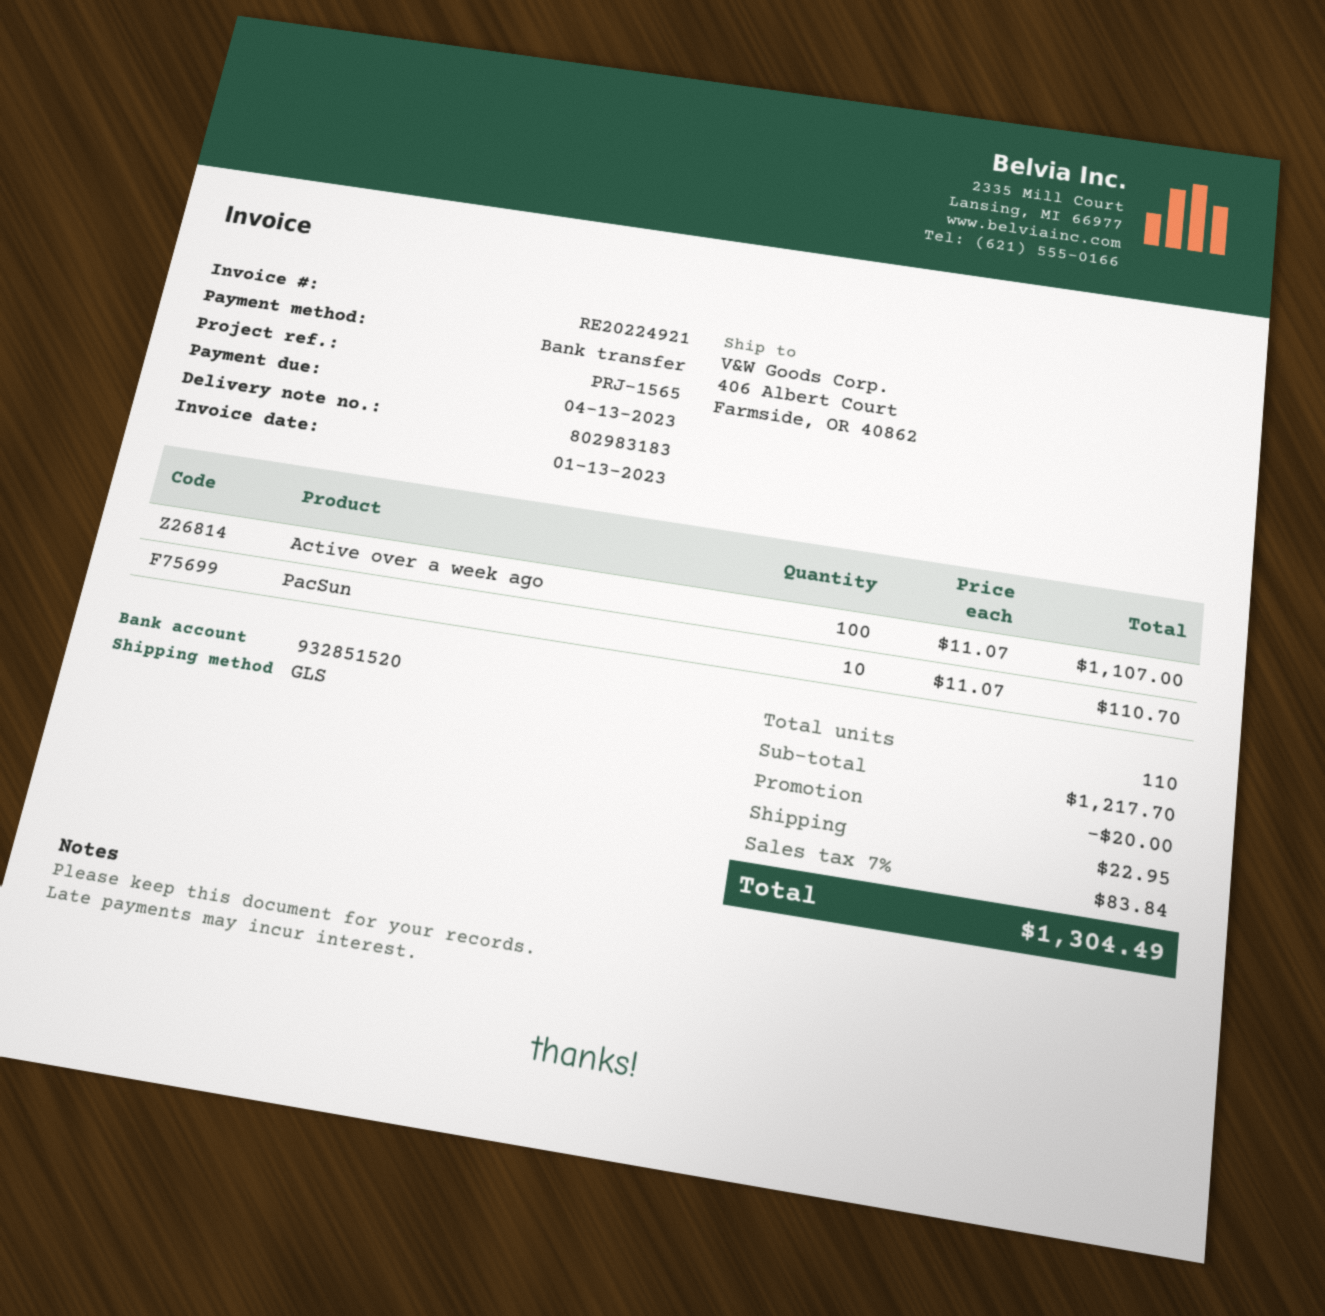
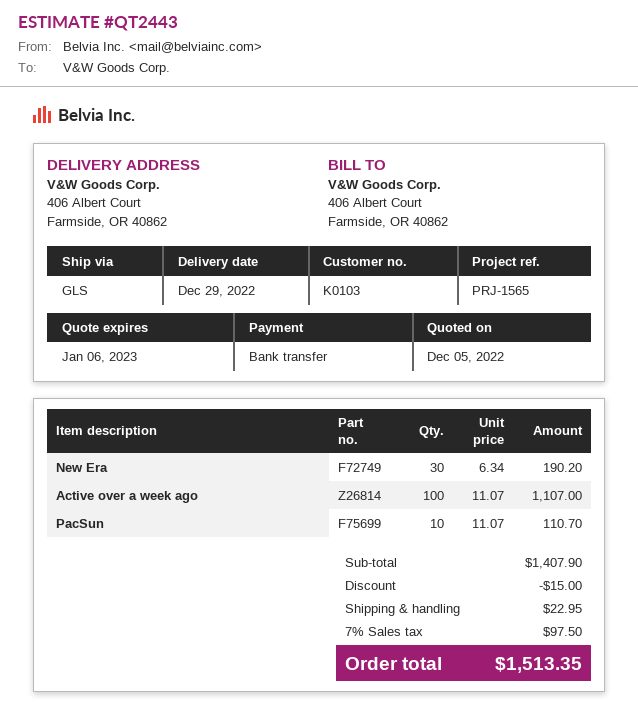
New Era: none -> 30 x 6.34 = 190.20
subtotal: 1217.70 -> 1407.90
discount: 20.00 -> 15.00
tax: 7% = 83.84 -> 7% = 97.50
total: 1304.49 -> 1513.35

